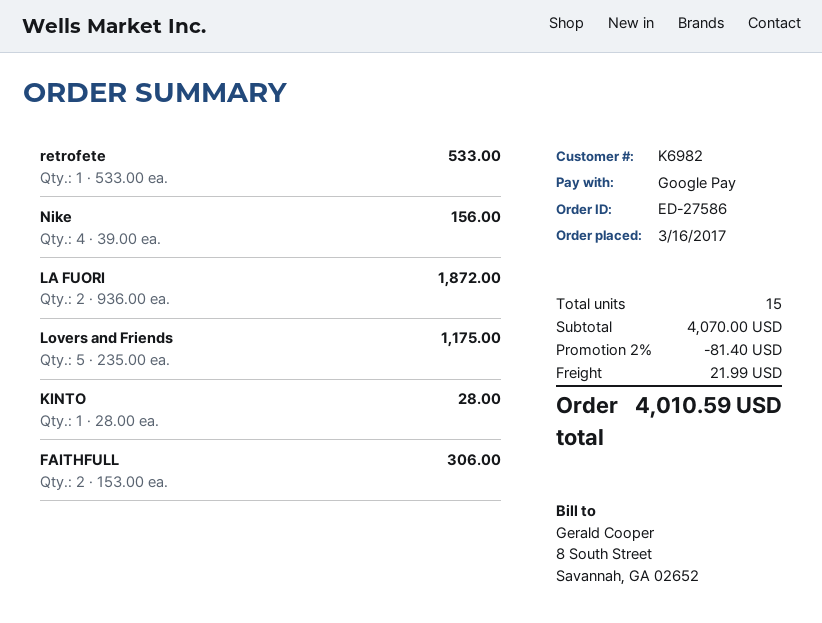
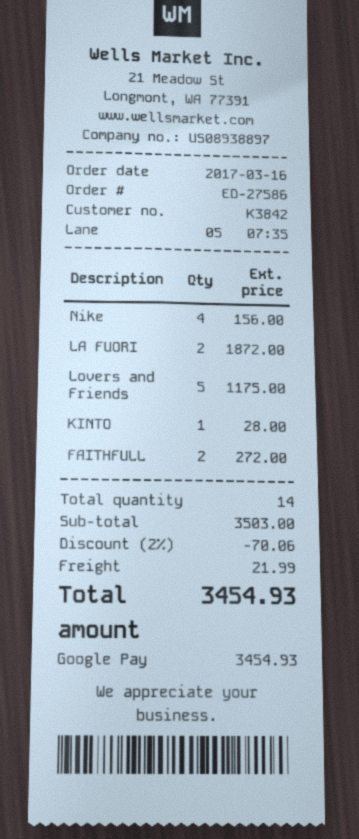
customer number: K6982 -> K3842
retrofete: 1 for 533.00 -> none
FAITHFULL: 2 for 306.00 -> 2 for 272.00
total quantity: 15 -> 14
subtotal: 4070.00 -> 3503.00
discount: 2% = 81.40 -> 2% = 70.06
total: 4010.59 -> 3454.93

